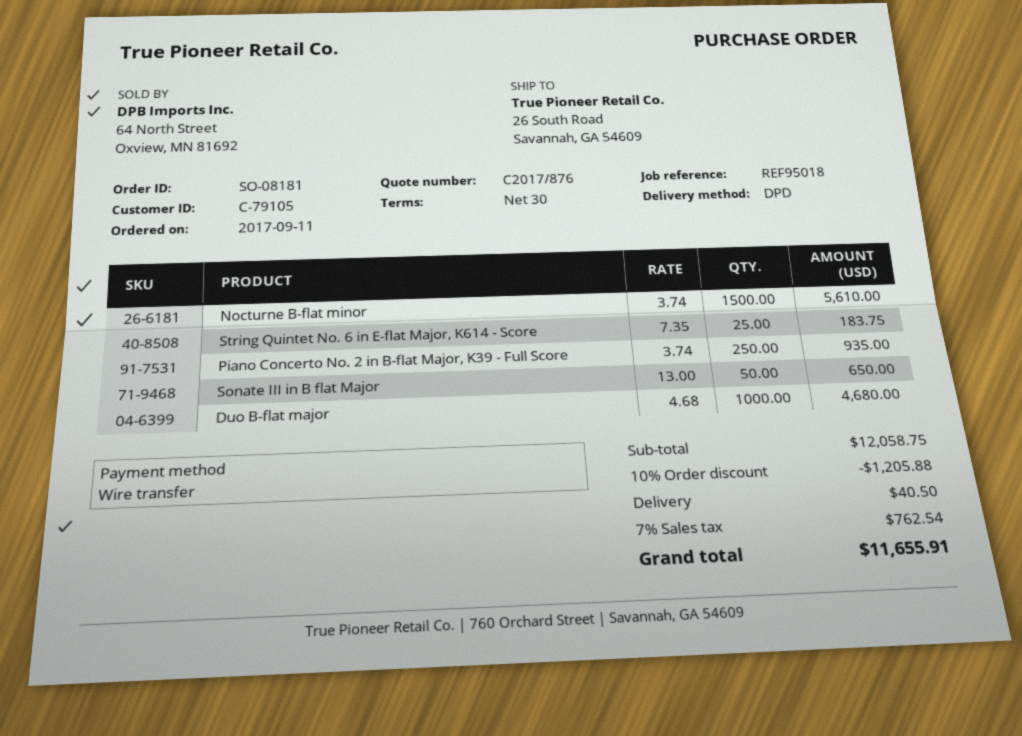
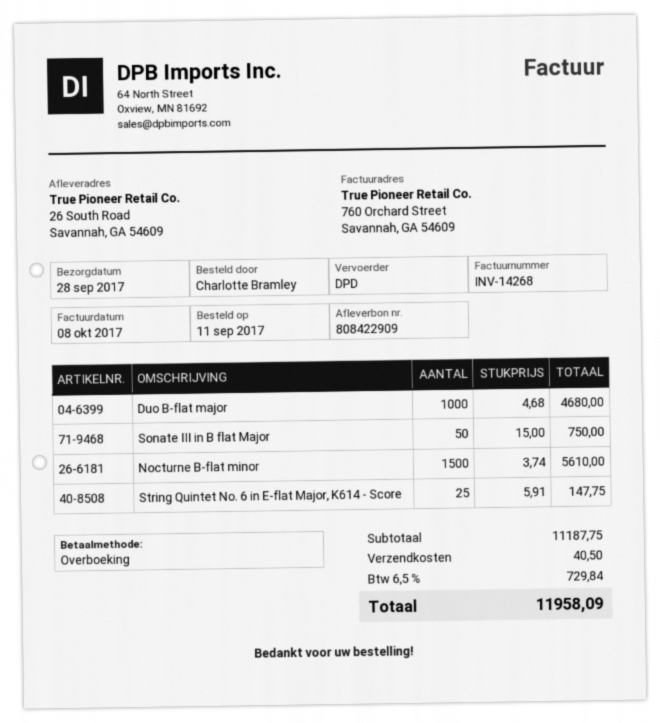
String Quintet No. 6 in E-flat Major, K614 - Score: 25 x 7.35 = 183.75 -> 25 x 5.91 = 147.75
Piano Concerto No. 2 in B-flat Major, K39 - Full Score: 250 x 3.74 = 935.00 -> none
Sonate III in B flat Major: 50 x 13.00 = 650.00 -> 50 x 15.00 = 750.00
subtotal: 12058.75 -> 11187.75
discount: 10% = 1205.88 -> none
tax: 7% = 762.54 -> 6.5% = 729.84
total: 11655.91 -> 11958.09

